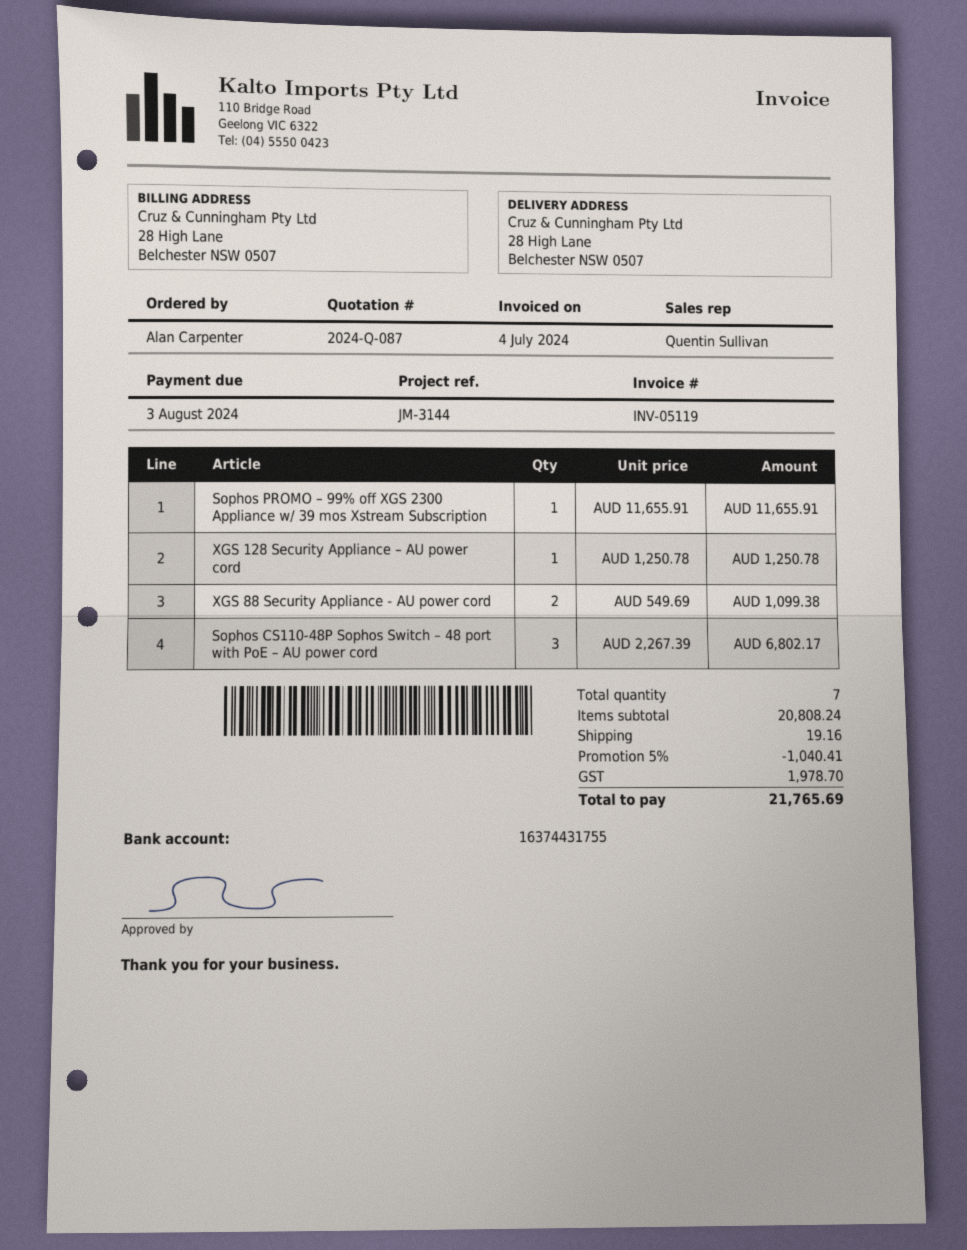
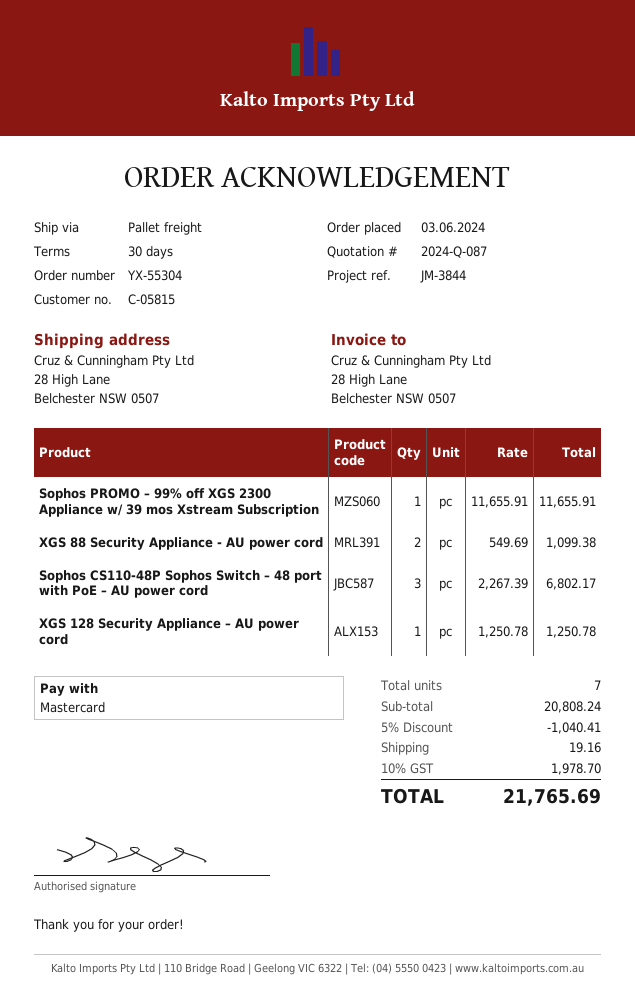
reference: JM-3144 -> JM-3844

